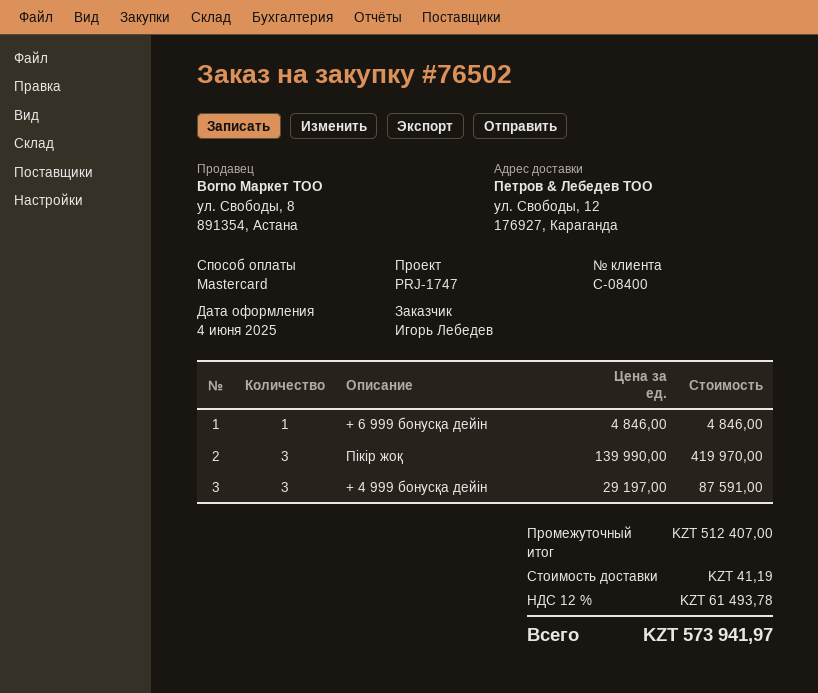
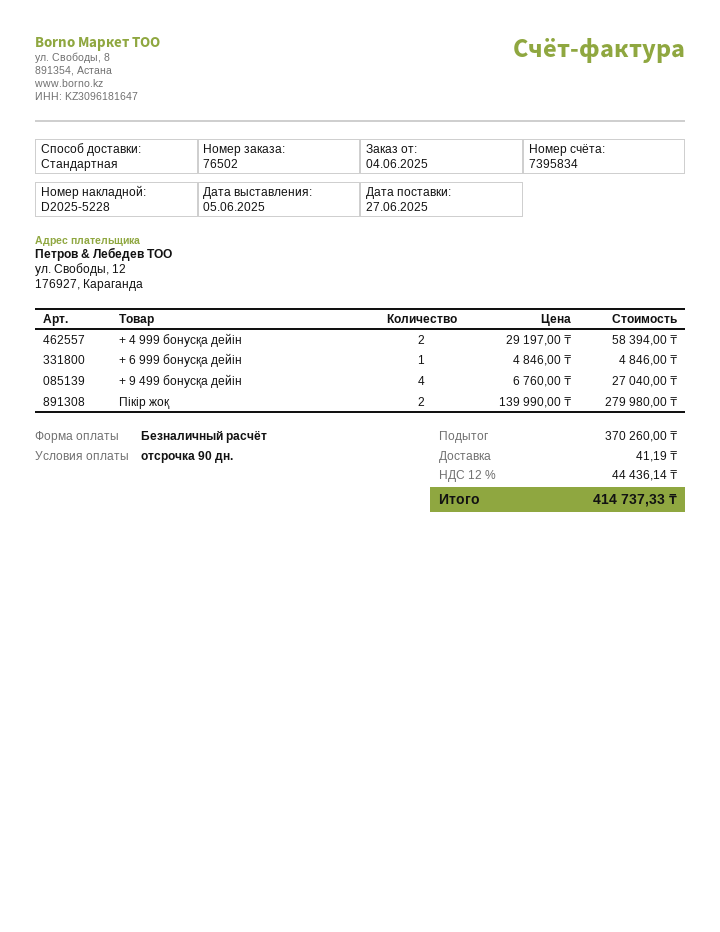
payment method: Mastercard -> bank transfer
Пікір жоқ: 3 x 139990.00 = 419970.00 -> 2 x 139990.00 = 279980.00
+ 4 999 бонусқа дейін: 3 x 29197.00 = 87591.00 -> 2 x 29197.00 = 58394.00
+ 9 499 бонусқа дейін: none -> 4 x 6760.00 = 27040.00
subtotal: 512407.00 -> 370260.00
tax: 12% = 61493.78 -> 12% = 44436.14
total: 573941.97 -> 414737.33

